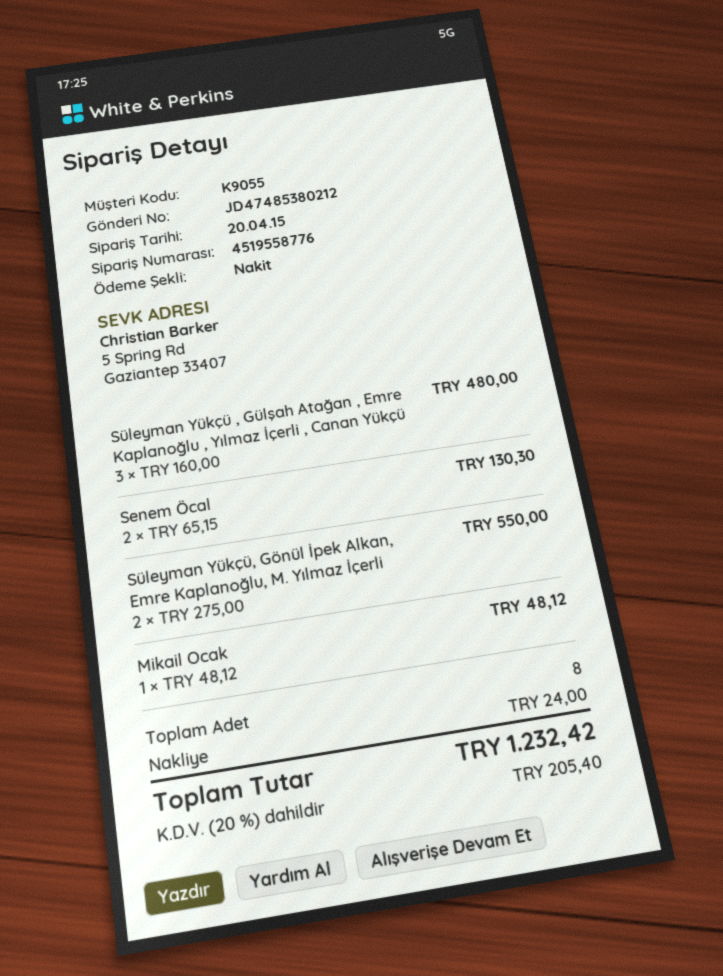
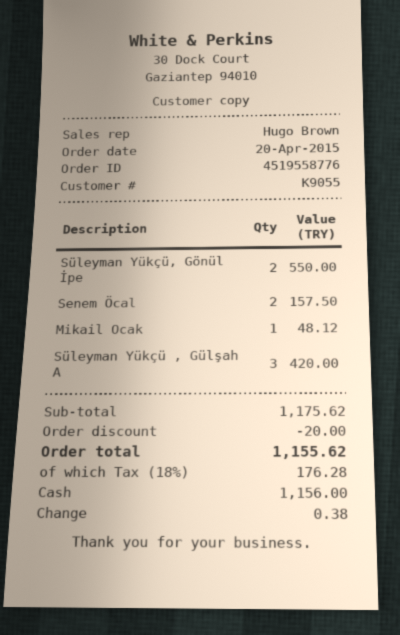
Süleyman Yükçü , Gülşah Atağan , Emre Kaplanoğlu , Yılmaz İçerli , Canan Yükçü: 3 for 480.00 -> 3 for 420.00
Senem Öcal: 2 for 130.30 -> 2 for 157.50
discount: none -> 20.00
shipping: 24.00 -> none
tax: 20% = 205.40 -> 18% = 176.28
total: 1232.42 -> 1155.62

